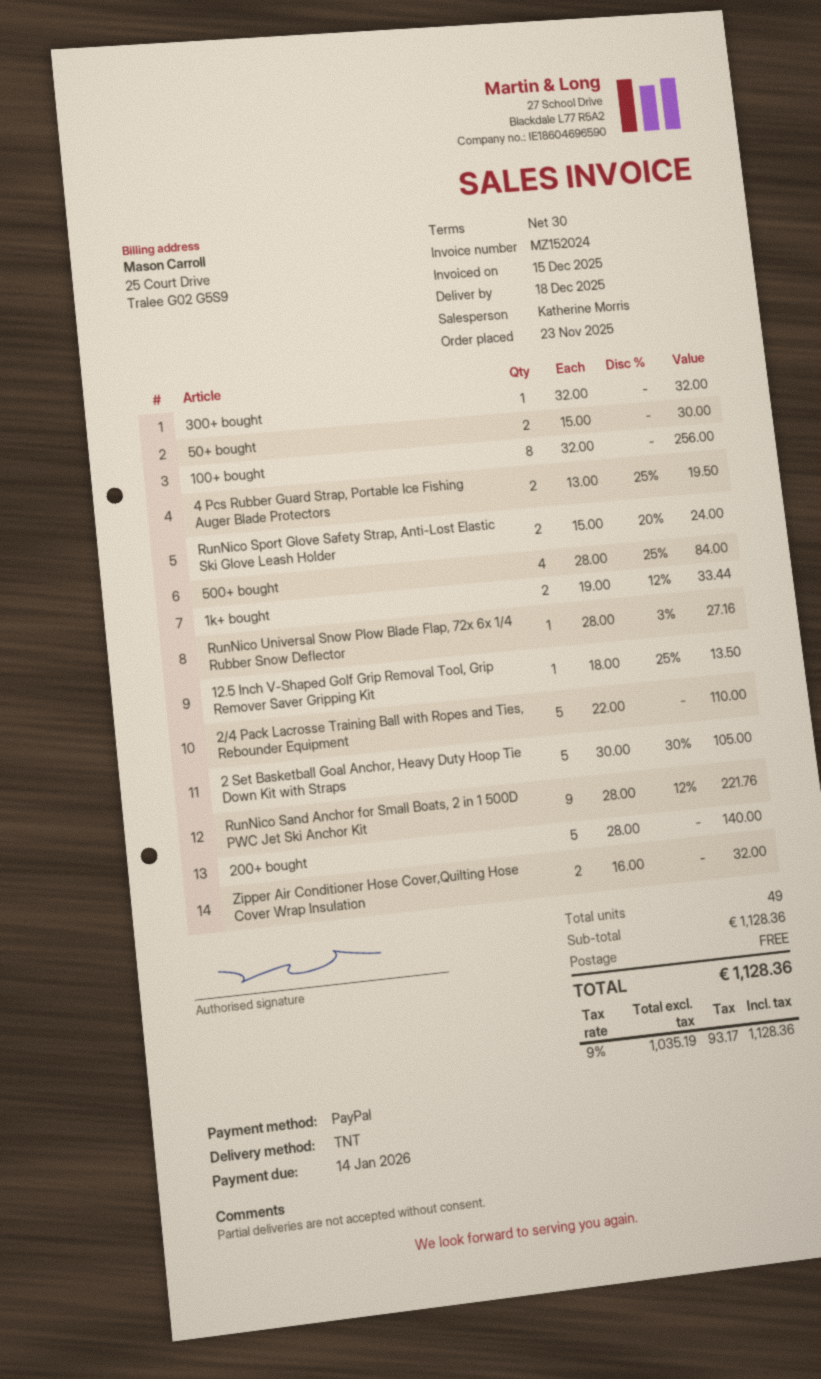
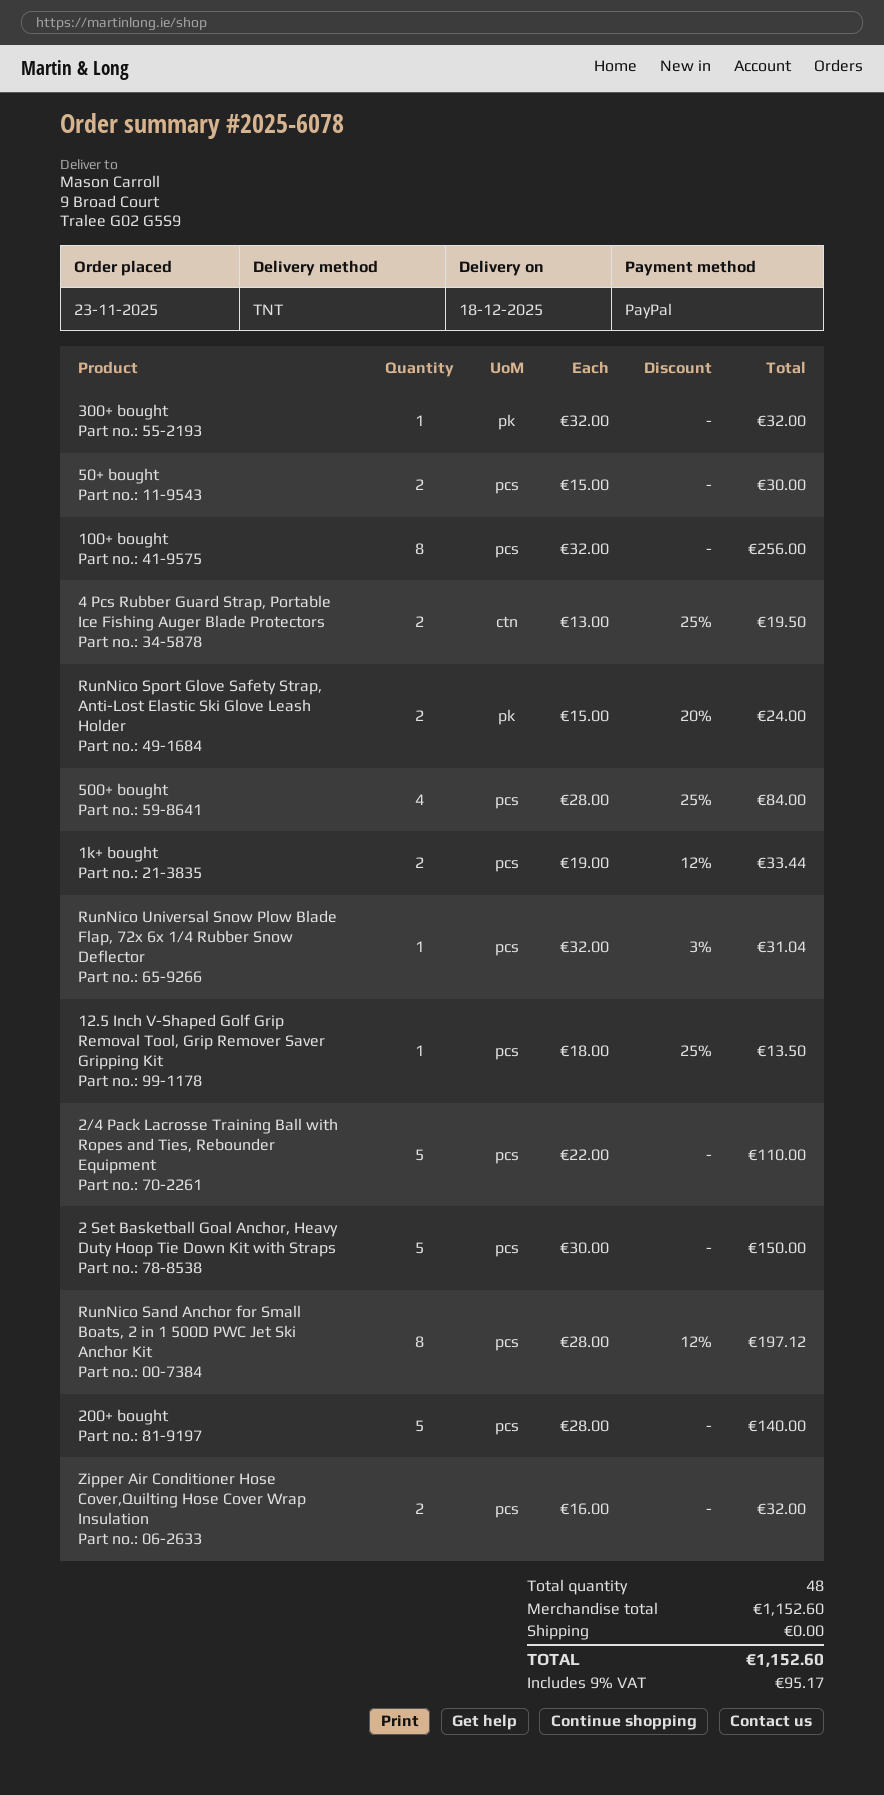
RunNico Universal Snow Plow Blade Flap, 72x 6x 1/4 Rubber Snow Deflector: 1 x 28.00 - 3% = 27.16 -> 1 x 32.00 - 3% = 31.04
2 Set Basketball Goal Anchor, Heavy Duty Hoop Tie Down Kit with Straps: 5 x 30.00 - 30% = 105.00 -> 5 x 30.00 = 150.00
RunNico Sand Anchor for Small Boats, 2 in 1 500D PWC Jet Ski Anchor Kit: 9 x 28.00 - 12% = 221.76 -> 8 x 28.00 - 12% = 197.12
total quantity: 49 -> 48
subtotal: 1128.36 -> 1152.60
tax: 9% = 93.17 -> 9% = 95.17
total: 1128.36 -> 1152.60

